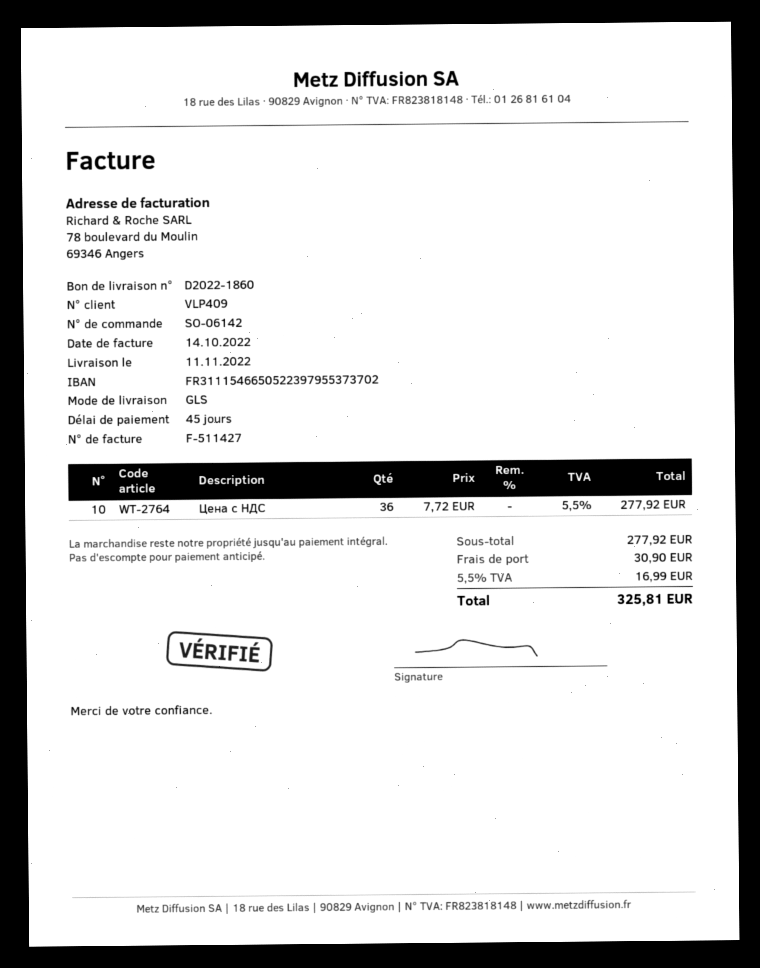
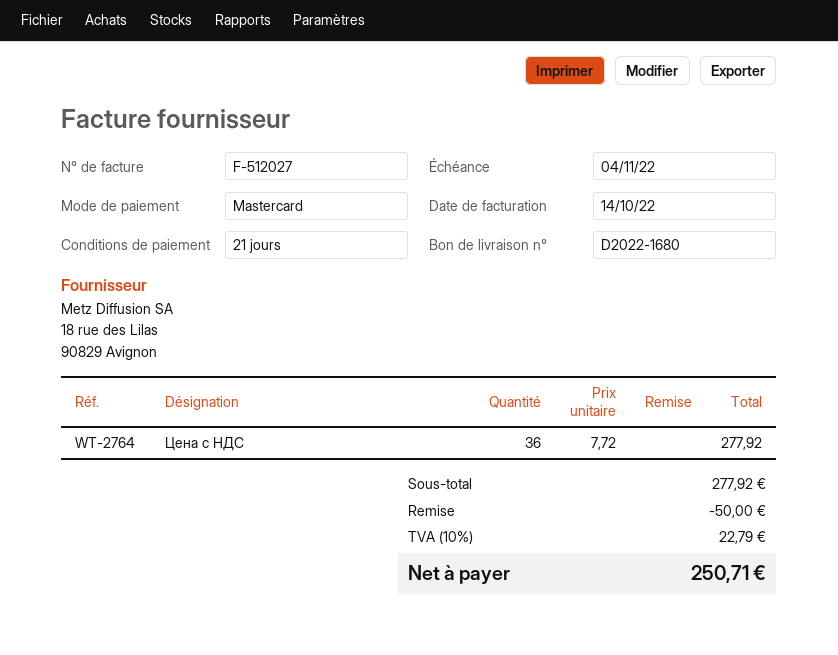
delivery note number: D2022-1860 -> D2022-1680
invoice number: F-511427 -> F-512027
payment terms: 45 days -> 21 days
discount: none -> 50.00
shipping: 30.90 -> none
tax: 5.5% = 16.99 -> 10% = 22.79
total: 325.81 -> 250.71

